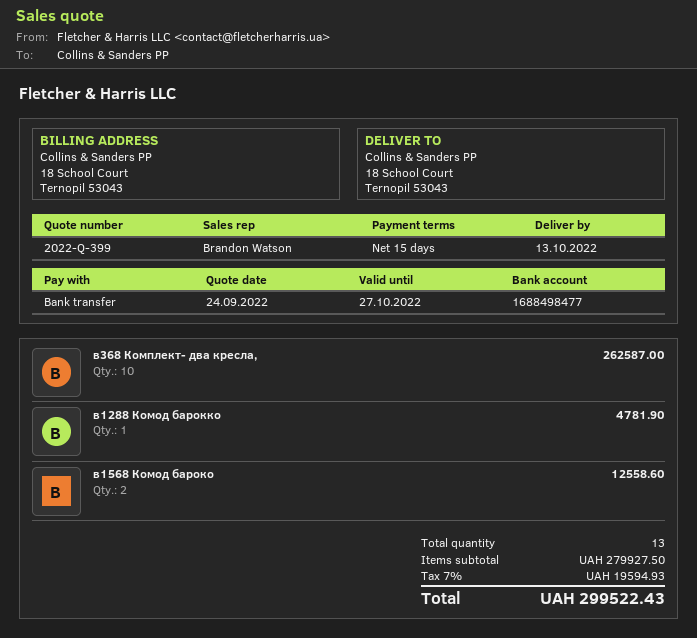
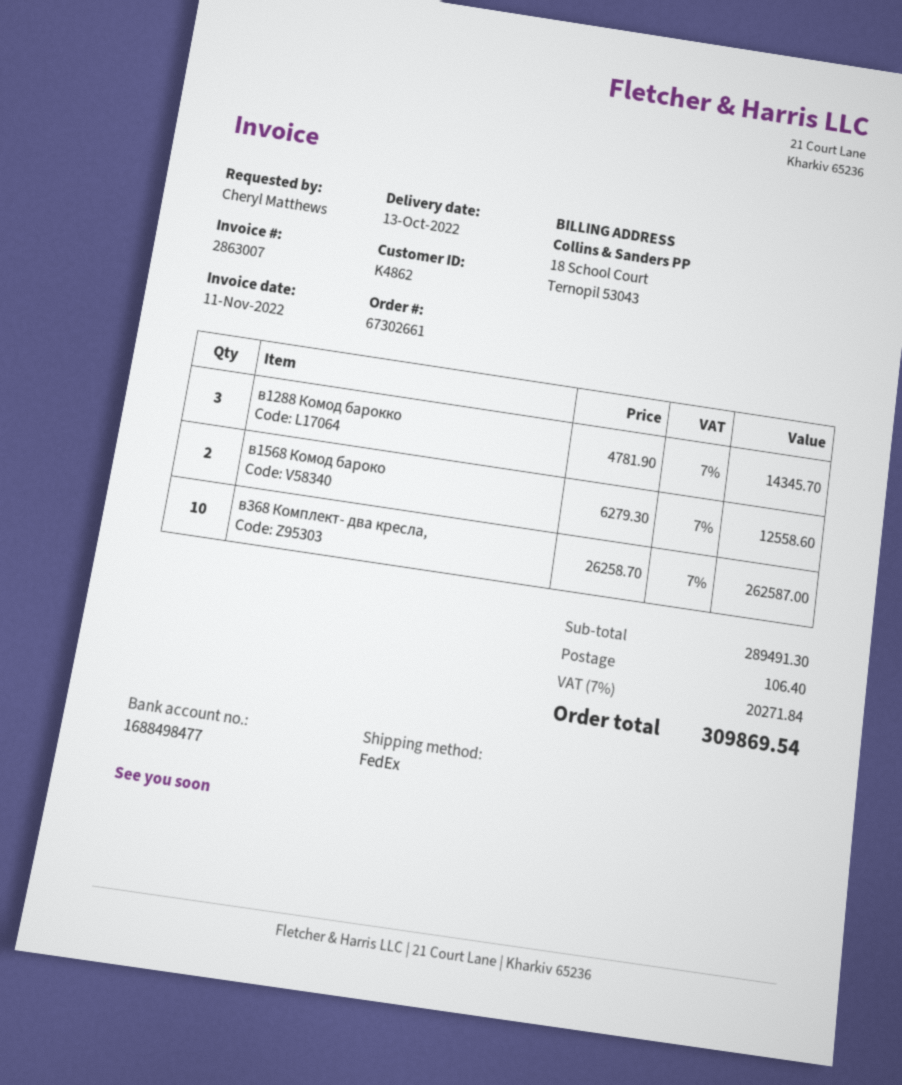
в1288 Комод барокко: 1 for 4781.90 -> 3 for 14345.70
subtotal: 279927.50 -> 289491.30
shipping: none -> 106.40
tax: 7% = 19594.93 -> 7% = 20271.84
total: 299522.43 -> 309869.54

